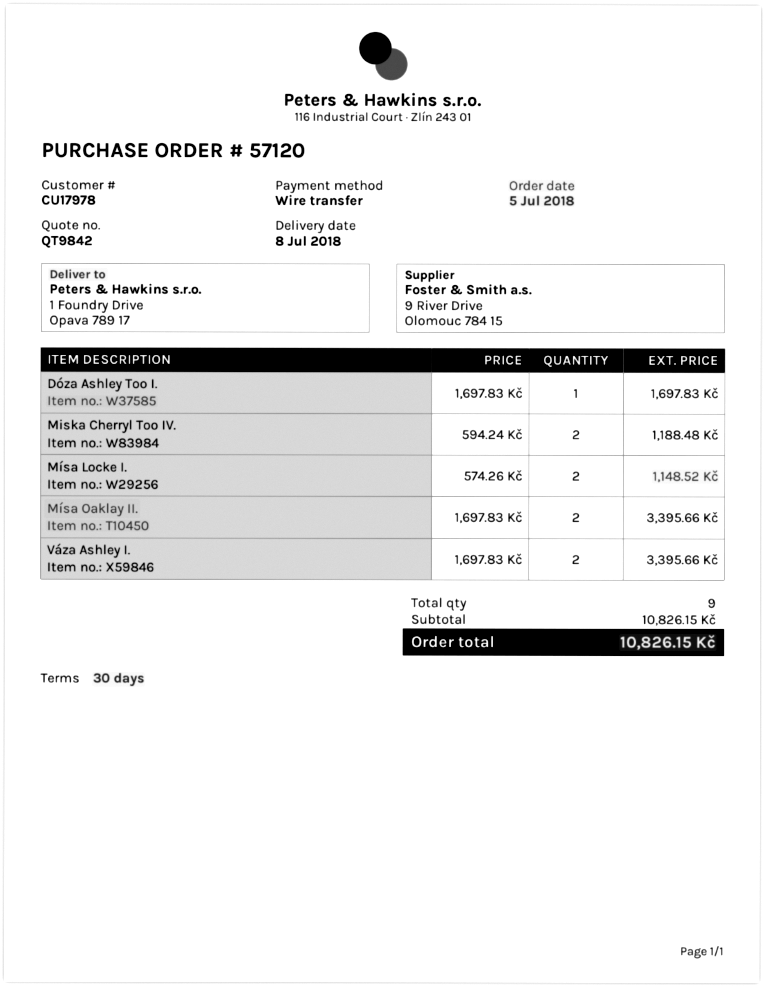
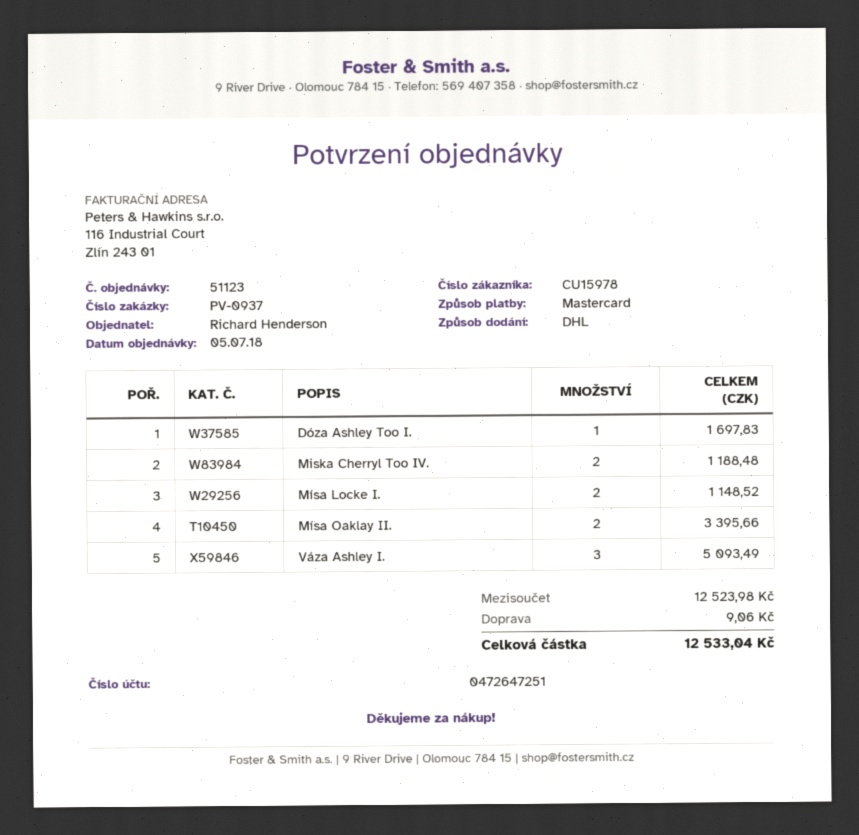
order number: 57120 -> 51123
customer number: CU17978 -> CU15978
payment method: bank transfer -> Mastercard
Váza Ashley I.: 2 for 3395.66 -> 3 for 5093.49
subtotal: 10826.15 -> 12523.98
shipping: none -> 9.06
total: 10826.15 -> 12533.04

